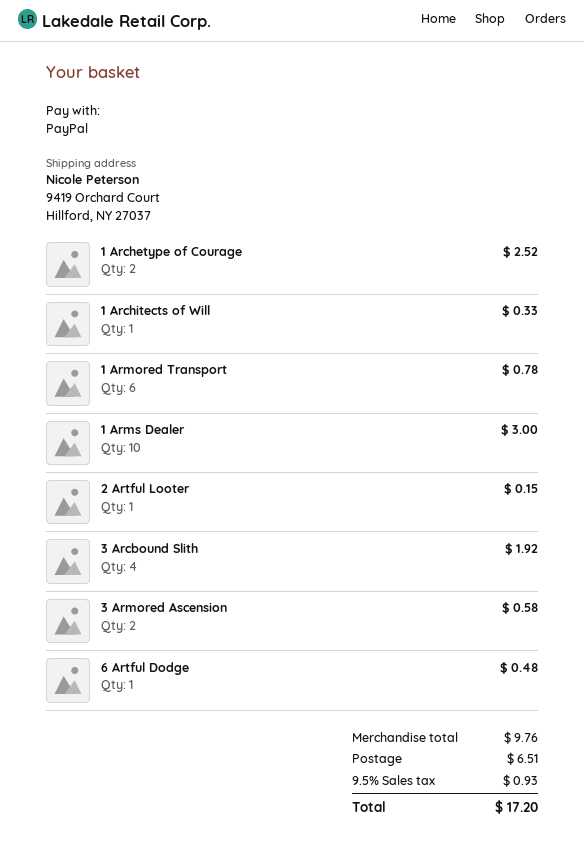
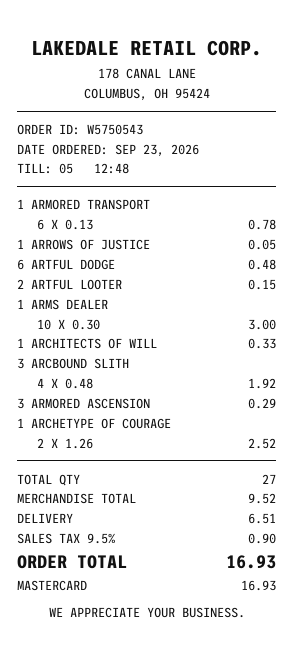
payment method: PayPal -> Mastercard
3 Armored Ascension: 2 for 0.58 -> 1 for 0.29
1 ARROWS OF JUSTICE: none -> 1 for 0.05
subtotal: 9.76 -> 9.52
tax: 9.5% = 0.93 -> 9.5% = 0.90
total: 17.20 -> 16.93

